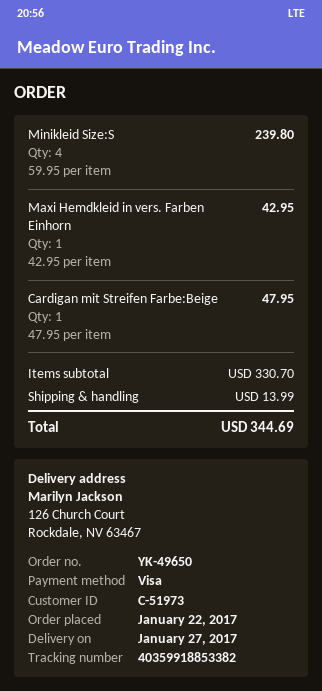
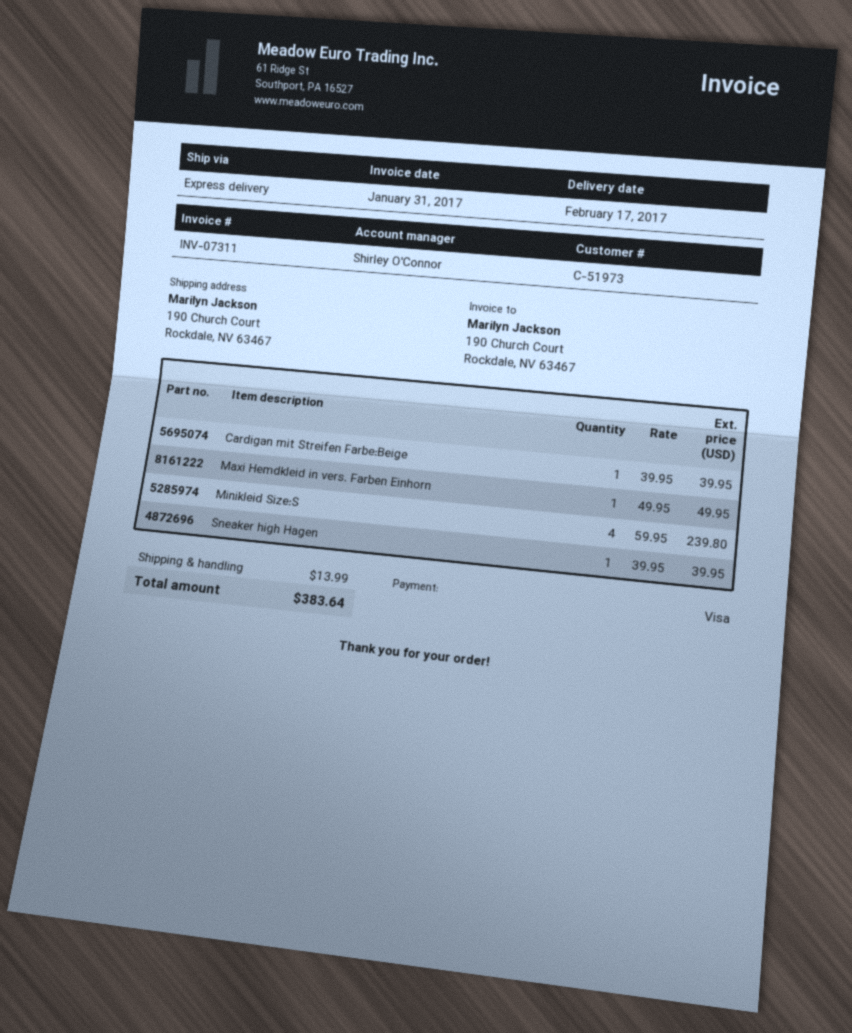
delivery date: 2017-01-27 -> 2017-02-17
ship to: 126 Church Court, Rockdale, NV 63467 -> 190 Church Court, Rockdale, NV 63467
Maxi Hemdkleid in vers. Farben Einhorn: 1 x 42.95 = 42.95 -> 1 x 49.95 = 49.95
Cardigan mit Streifen Farbe:Beige: 1 x 47.95 = 47.95 -> 1 x 39.95 = 39.95
Sneaker high Hagen: none -> 1 x 39.95 = 39.95
total: 344.69 -> 383.64

